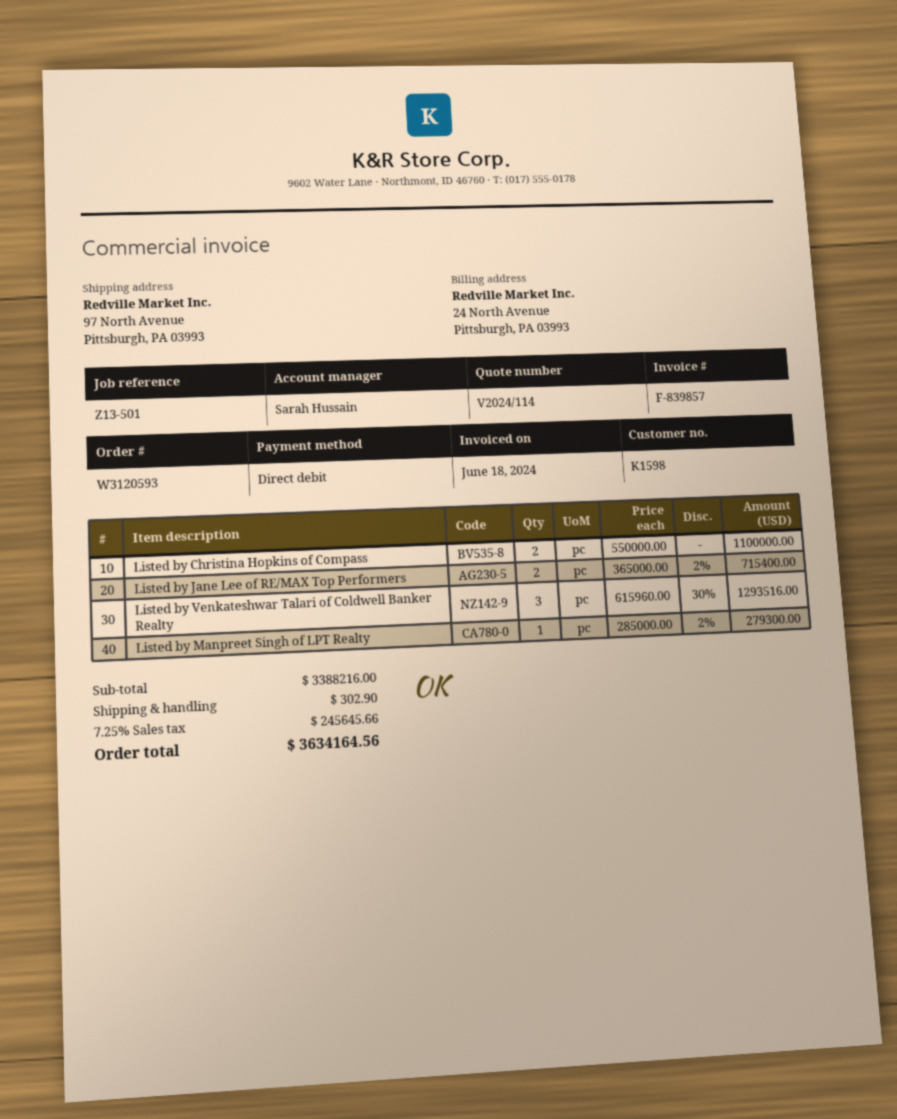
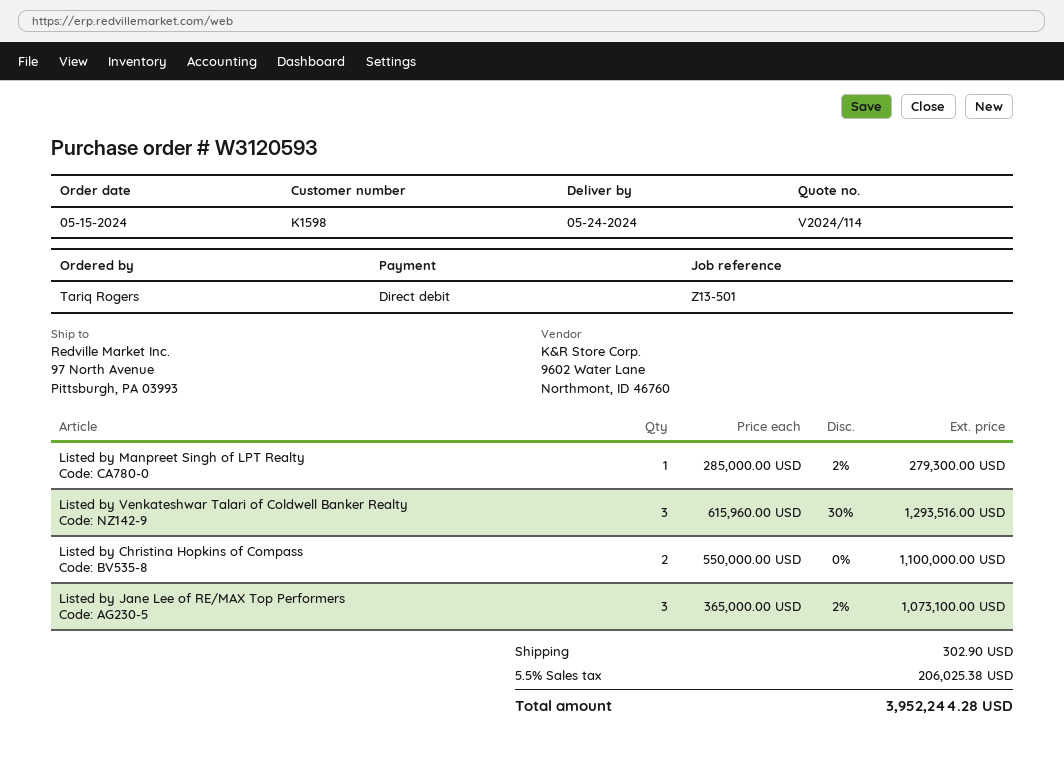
Listed by Jane Lee of RE/MAX Top Performers: 2 x 365000.00 - 2% = 715400.00 -> 3 x 365000.00 - 2% = 1073100.00
tax: 7.25% = 245645.66 -> 5.5% = 206025.38
total: 3634164.56 -> 3952244.28

